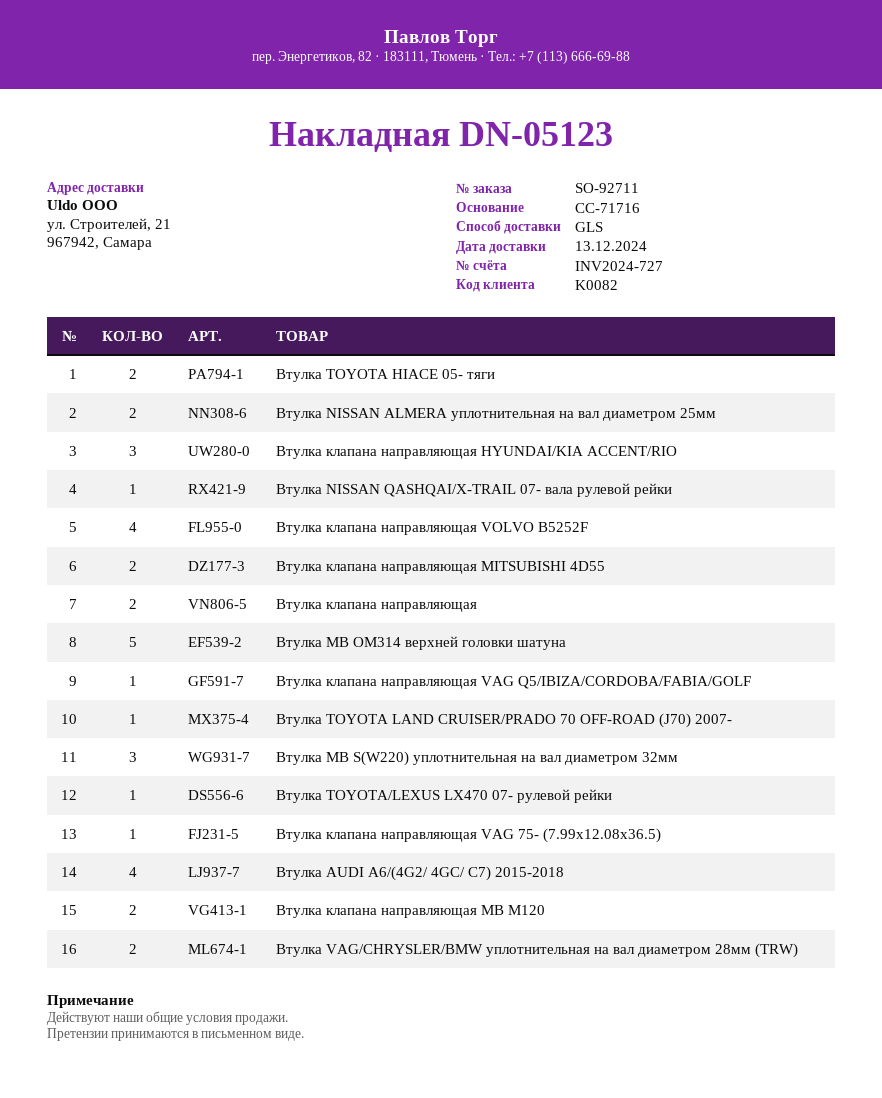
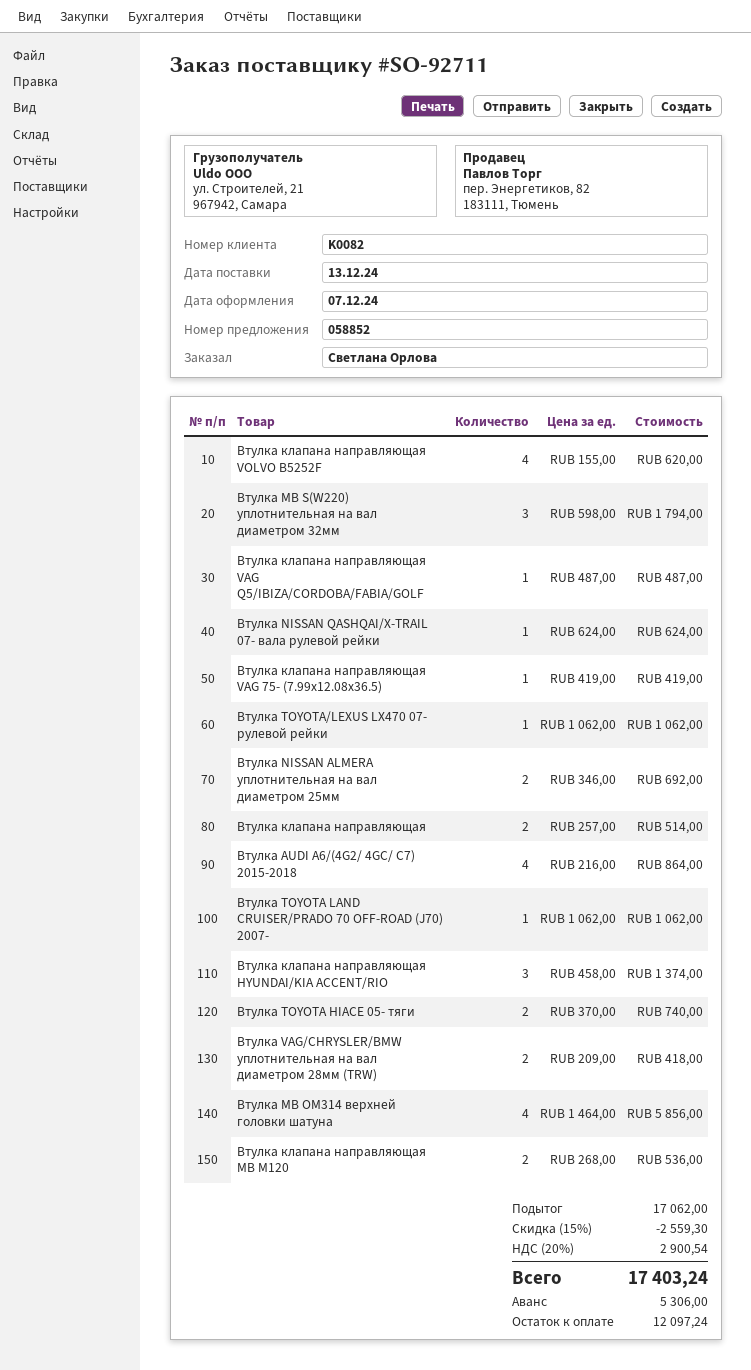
Втулка клапана направляющая MITSUBISHI 4D55: 2 -> none
Втулка MB OM314 верхней головки шатуна: 5 -> 4

